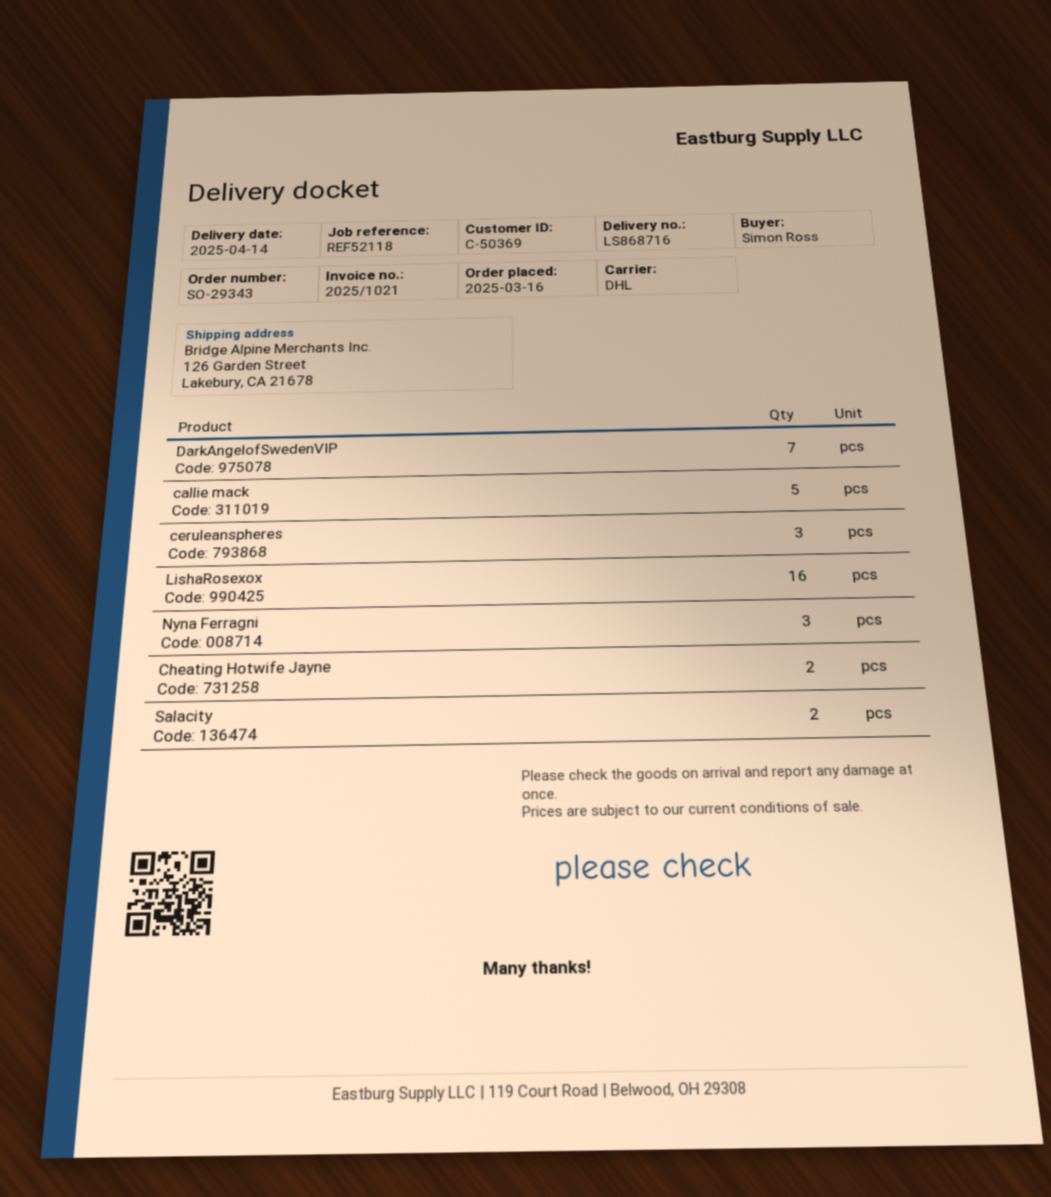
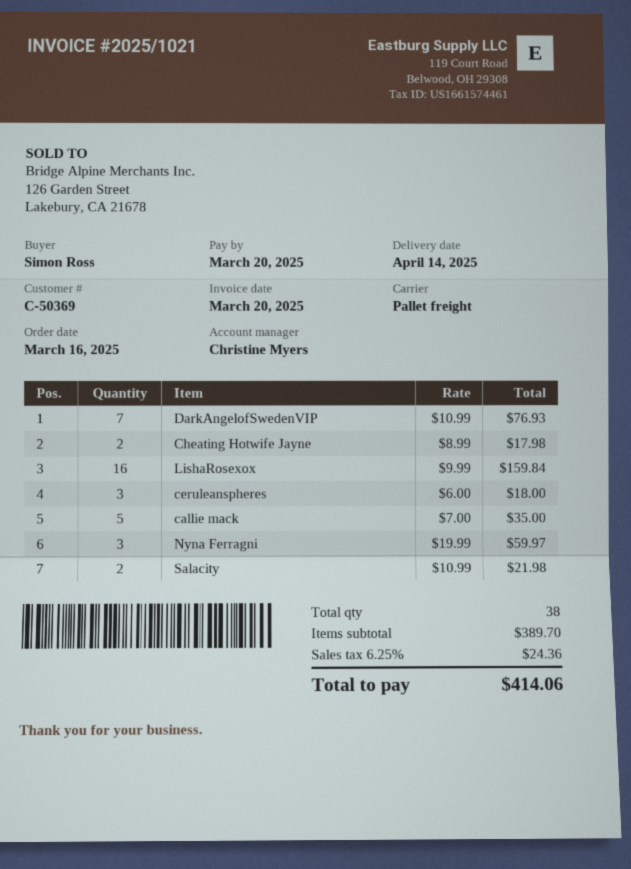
shipping method: DHL -> pallet freight

